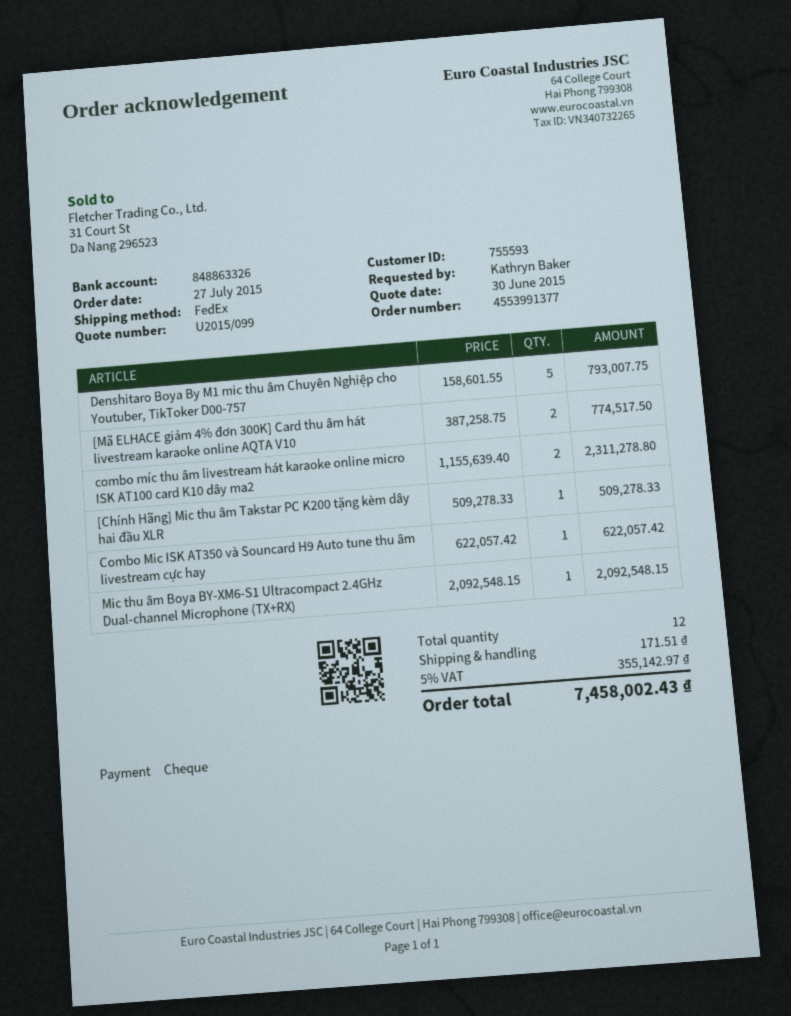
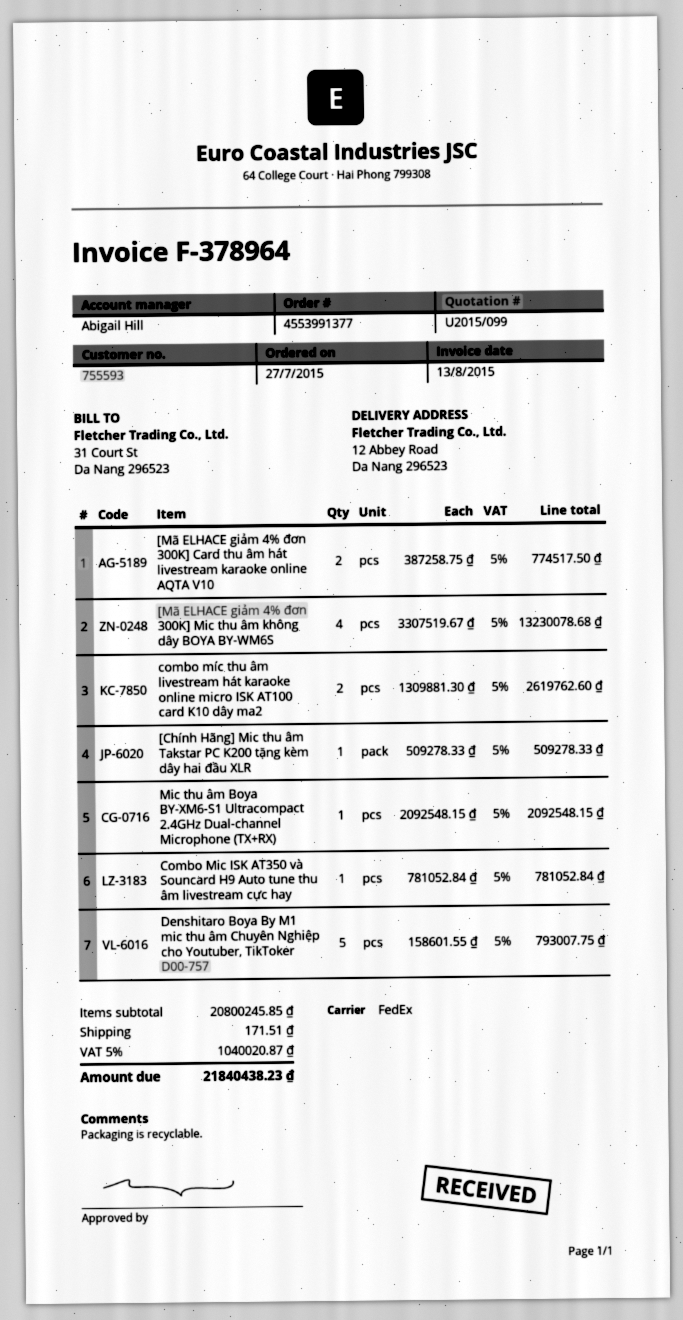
combo míc thu âm livestream hát karaoke online micro ISK AT100 card K10 dây ma2: 2 x 1155639.40 = 2311278.80 -> 2 x 1309881.30 = 2619762.60
Combo Mic ISK AT350 và Souncard H9 Auto tune thu âm livestream cực hay: 1 x 622057.42 = 622057.42 -> 1 x 781052.84 = 781052.84
[Mã ELHACE giảm 4% đơn 300K] Mic thu âm không dây BOYA BY-WM6S: none -> 4 x 3307519.67 = 13230078.68
tax: 5% = 355142.97 -> 5% = 1040020.87
total: 7458002.43 -> 21840438.23

